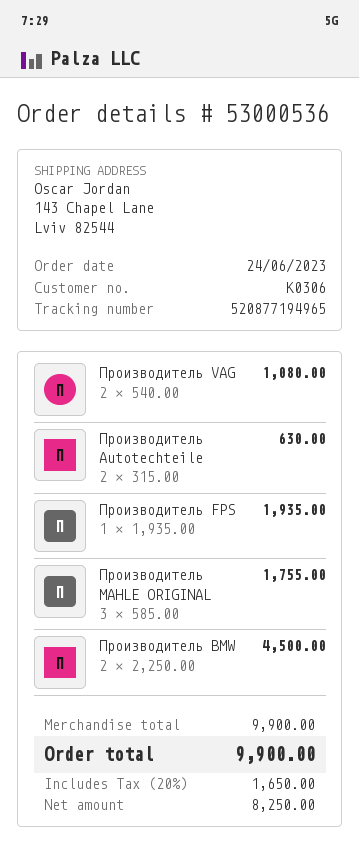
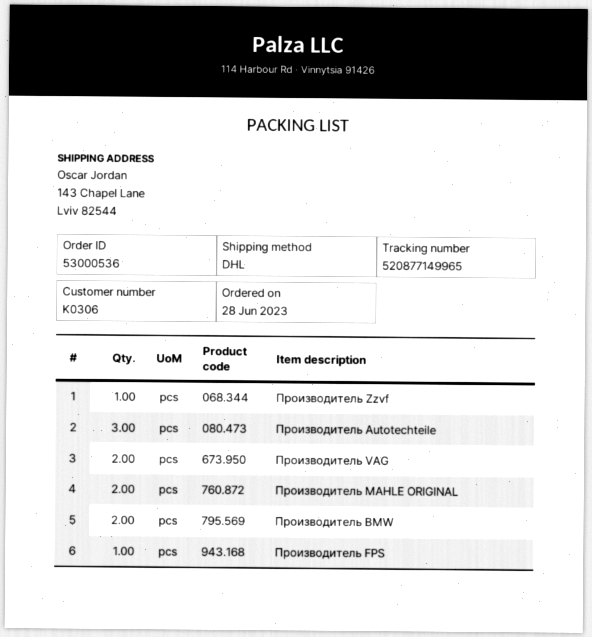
order date: 2023-06-24 -> 2023-06-28
tracking number: 520877194965 -> 520877149965
Производитель Autotechteile: 2 -> 3
Производитель MAHLE ORIGINAL: 3 -> 2
Производитель Zzvf: none -> 1

